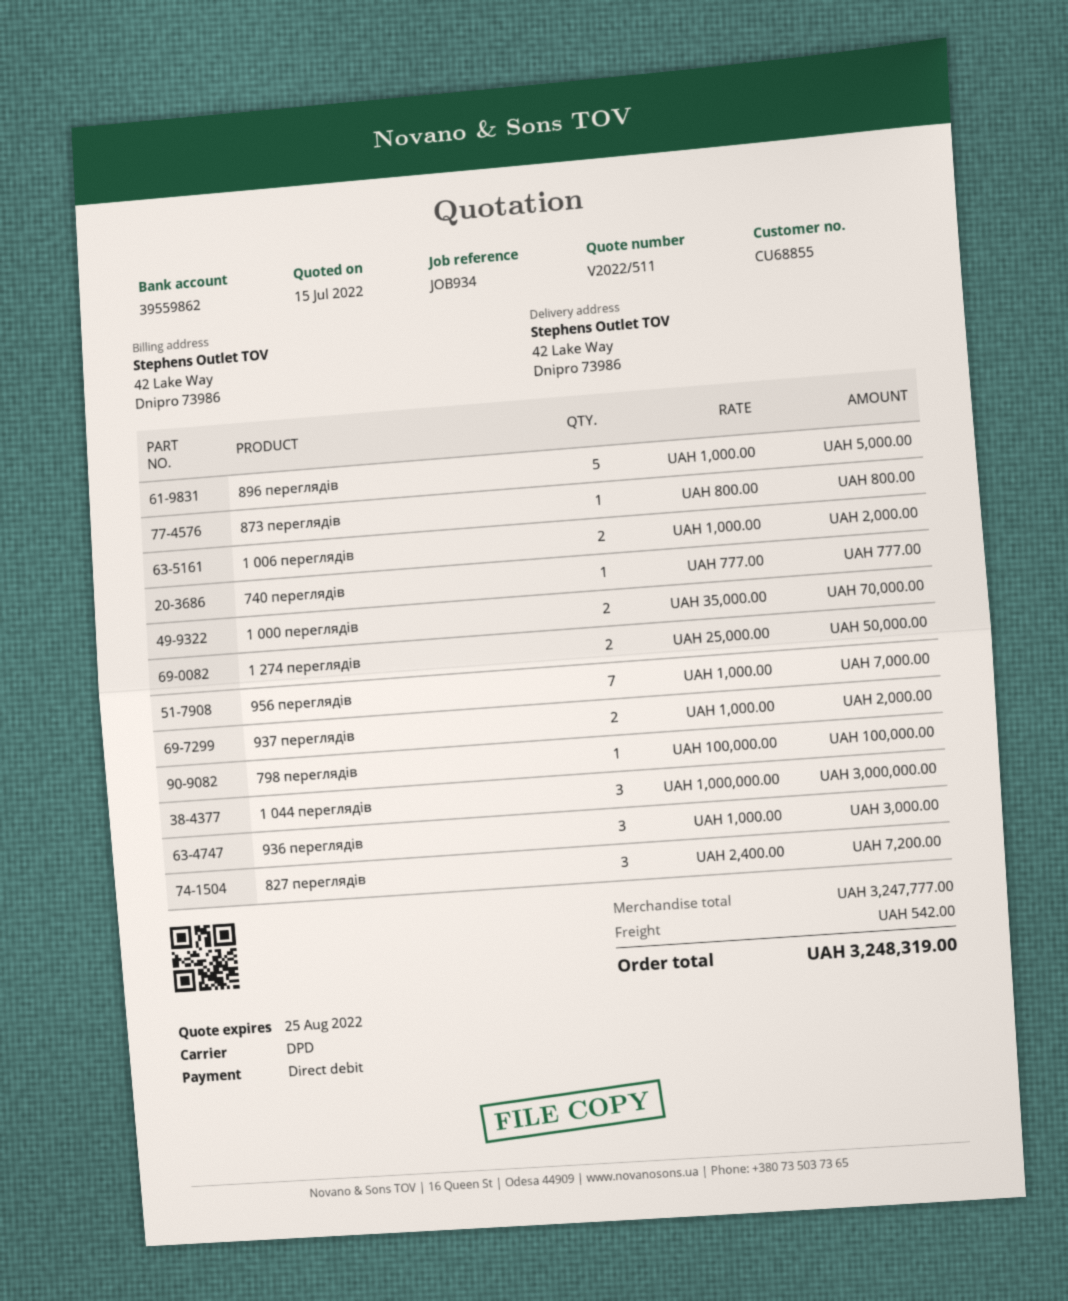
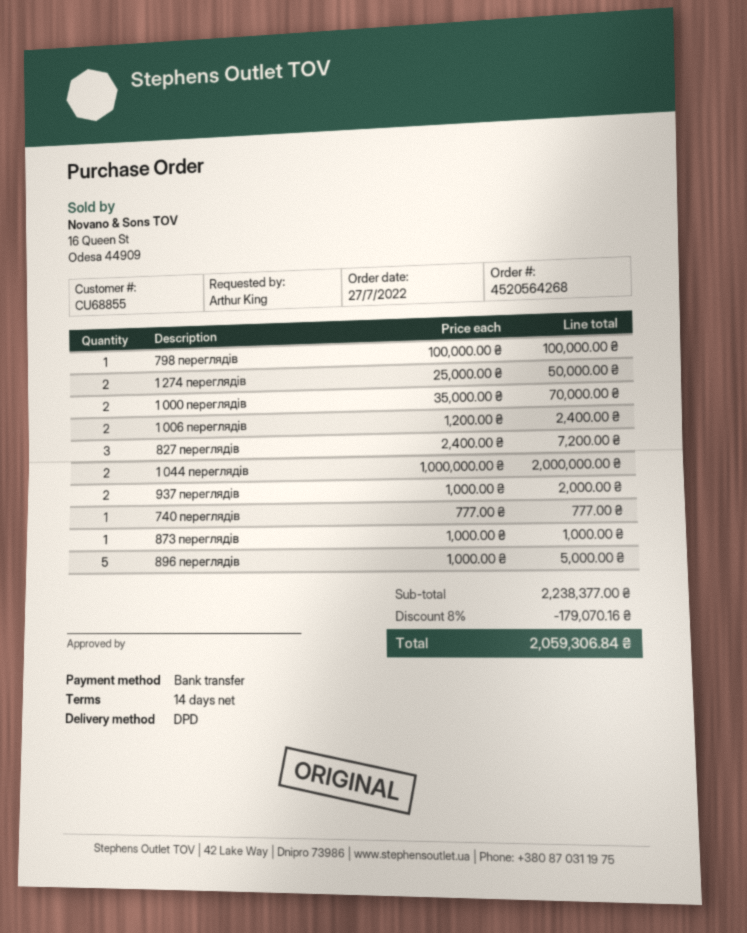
payment method: direct debit -> bank transfer
873 переглядів: 1 x 800.00 = 800.00 -> 1 x 1000.00 = 1000.00
1 006 переглядів: 2 x 1000.00 = 2000.00 -> 2 x 1200.00 = 2400.00
956 переглядів: 7 x 1000.00 = 7000.00 -> none
1 044 переглядів: 3 x 1000000.00 = 3000000.00 -> 2 x 1000000.00 = 2000000.00
936 переглядів: 3 x 1000.00 = 3000.00 -> none
subtotal: 3247777.00 -> 2238377.00
discount: none -> 8% = 179070.16
shipping: 542.00 -> none
total: 3248319.00 -> 2059306.84

